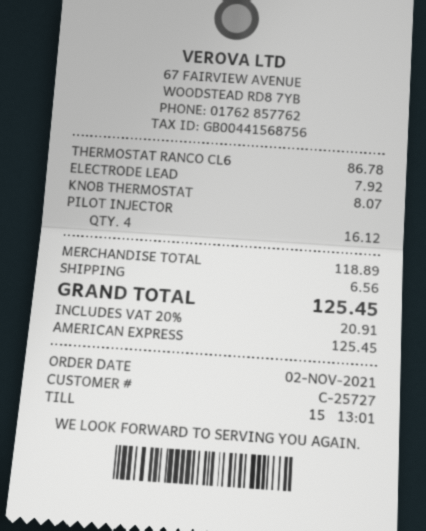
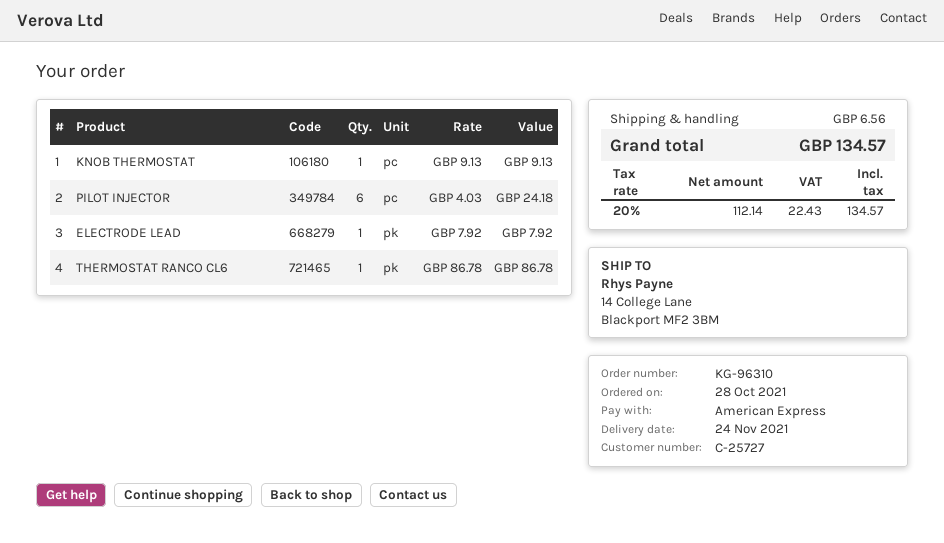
order date: 2021-11-02 -> 2021-10-28
KNOB THERMOSTAT: 1 for 8.07 -> 1 for 9.13
PILOT INJECTOR: 4 for 16.12 -> 6 for 24.18
tax: 20% = 20.91 -> 20% = 22.43
total: 125.45 -> 134.57

